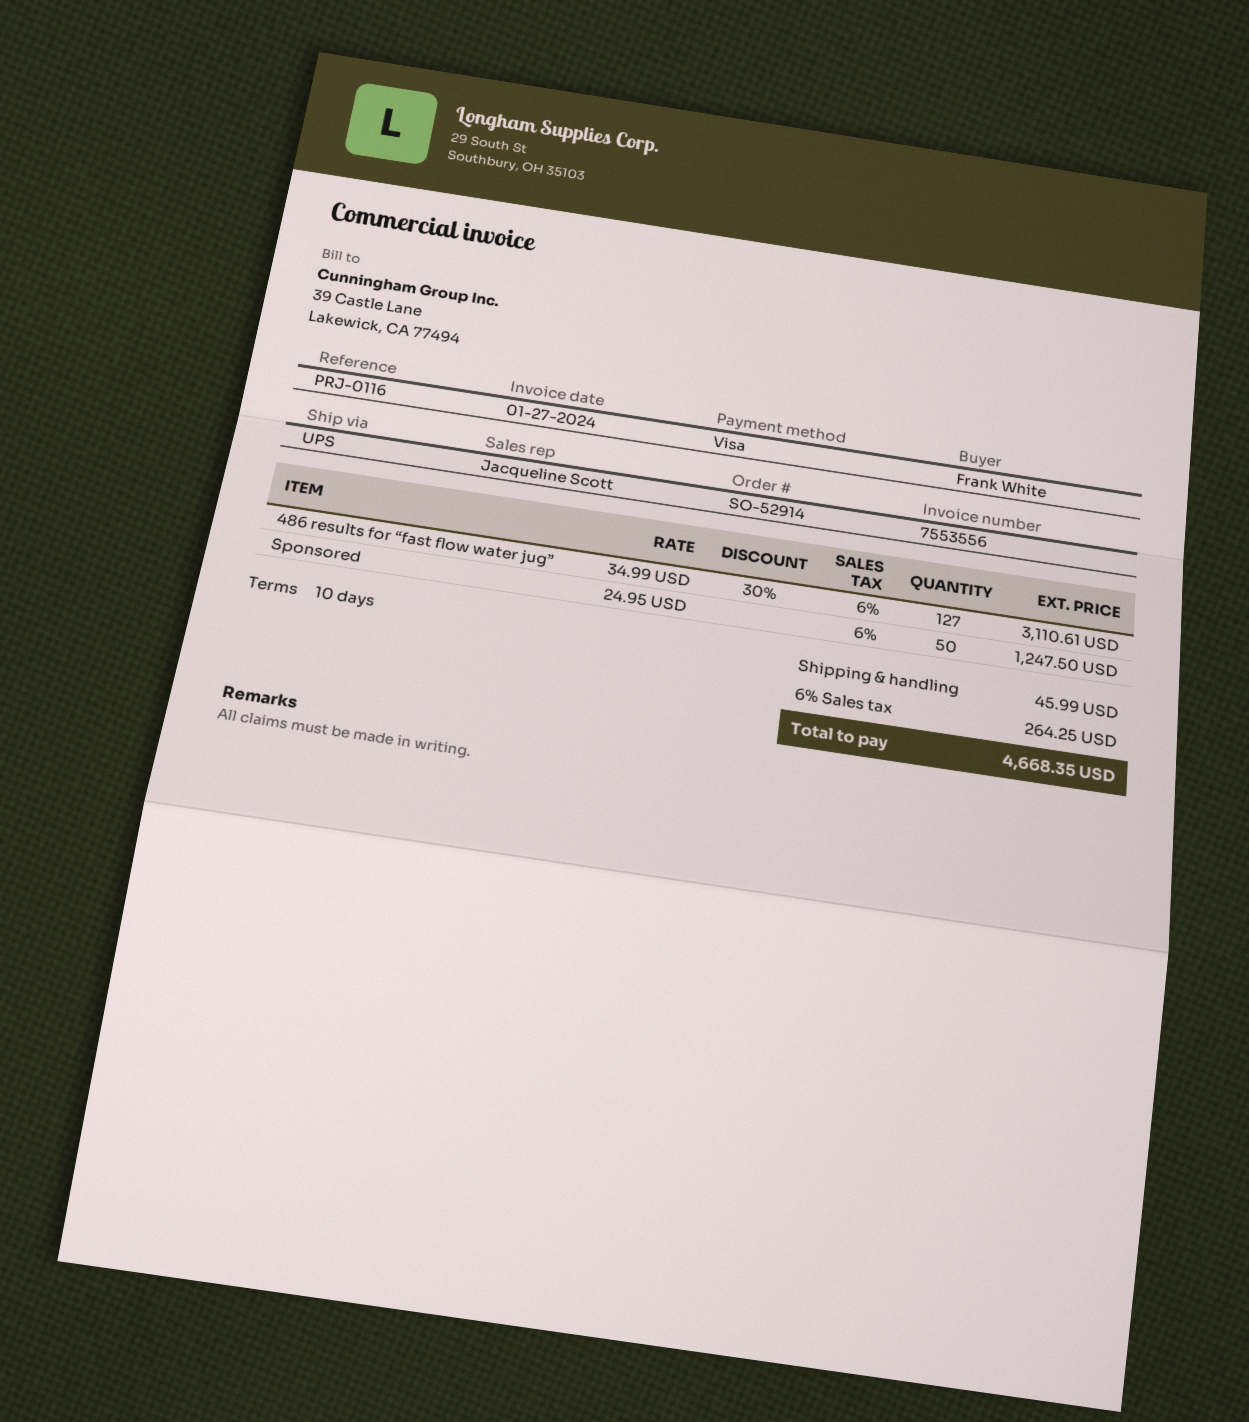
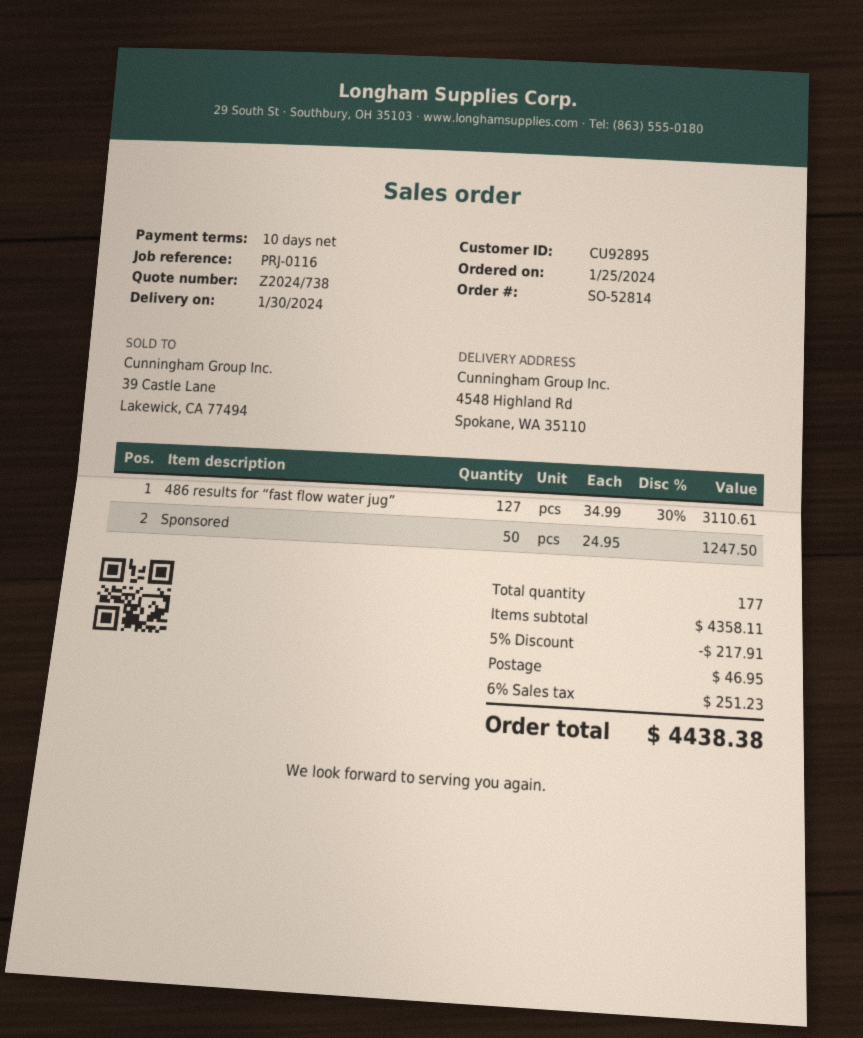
order number: SO-52914 -> SO-52814
discount: none -> 5% = 217.91
shipping: 45.99 -> 46.95
tax: 6% = 264.25 -> 6% = 251.23
total: 4668.35 -> 4438.38

